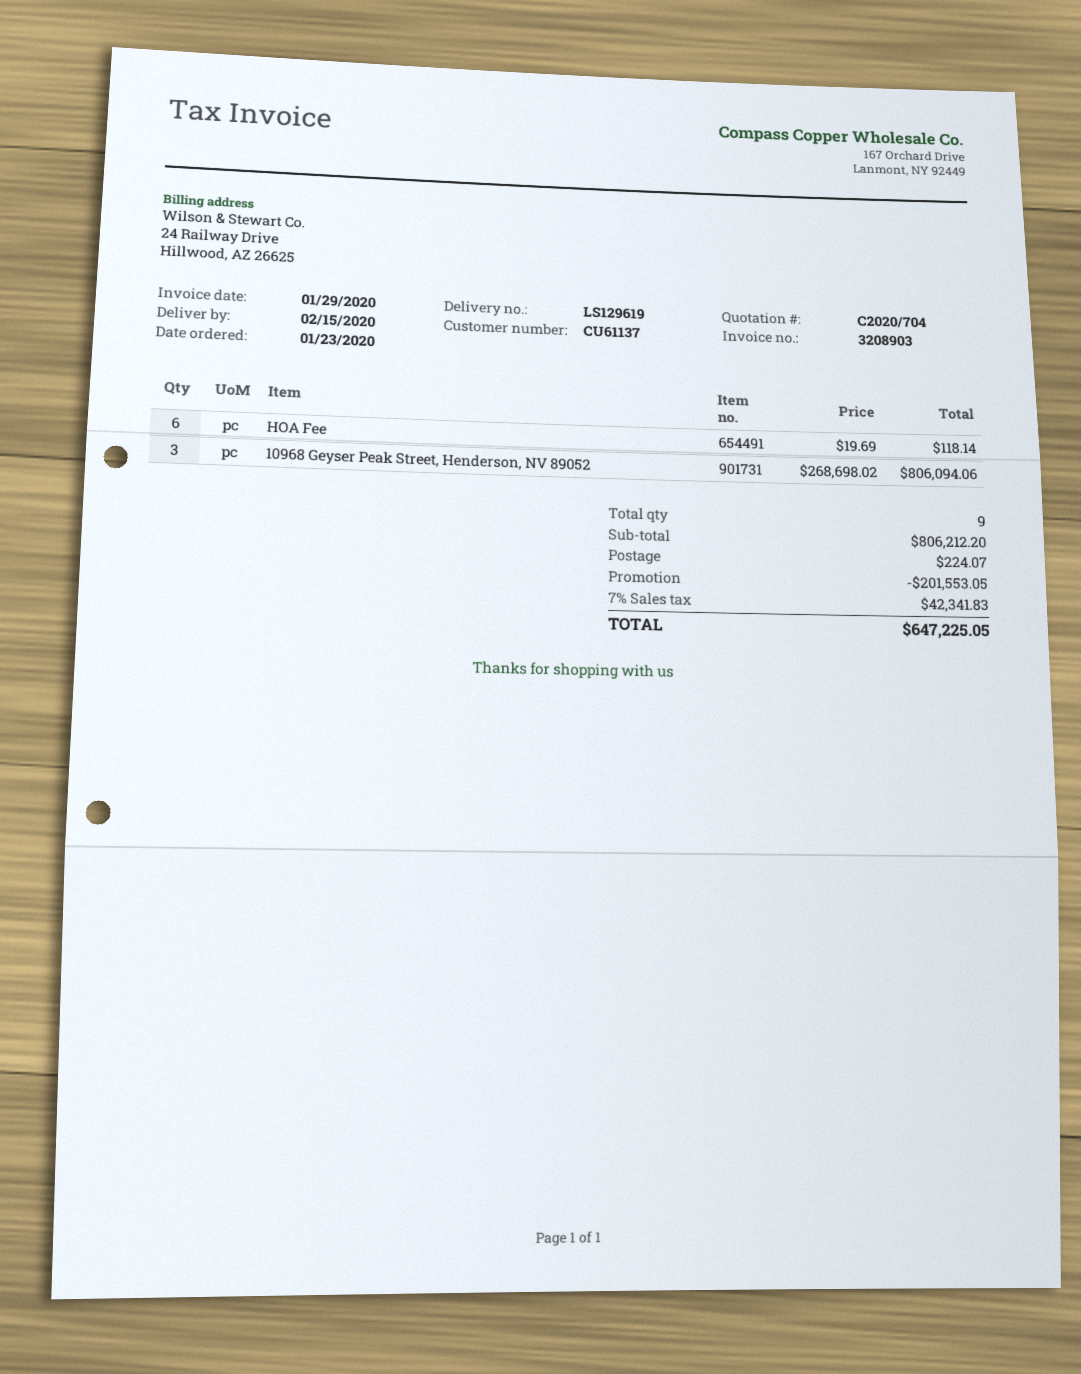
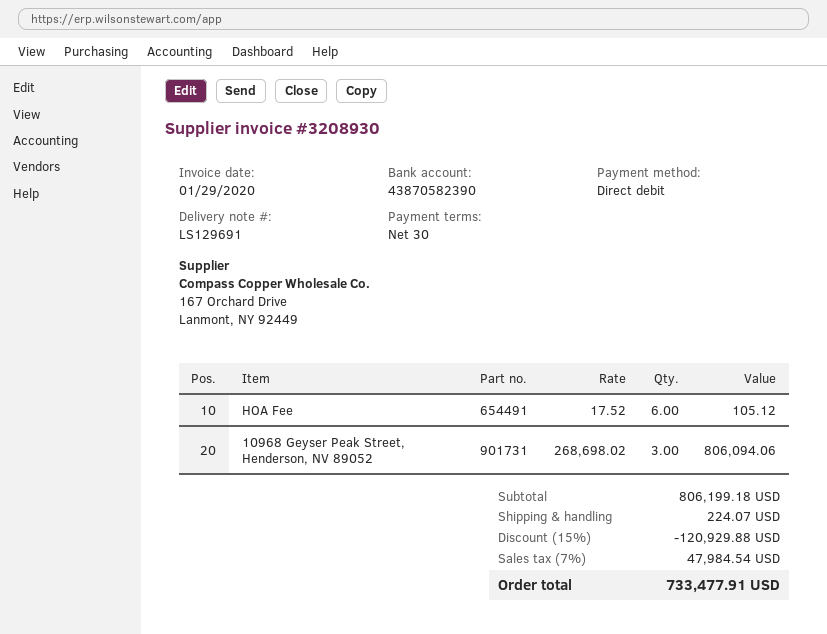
delivery note number: LS129619 -> LS129691
invoice number: 3208903 -> 3208930
HOA Fee: 6 x 19.69 = 118.14 -> 6 x 17.52 = 105.12
subtotal: 806212.20 -> 806199.18
discount: 201553.05 -> 120929.88
tax: 7% = 42341.83 -> 7% = 47984.54
total: 647225.05 -> 733477.91

